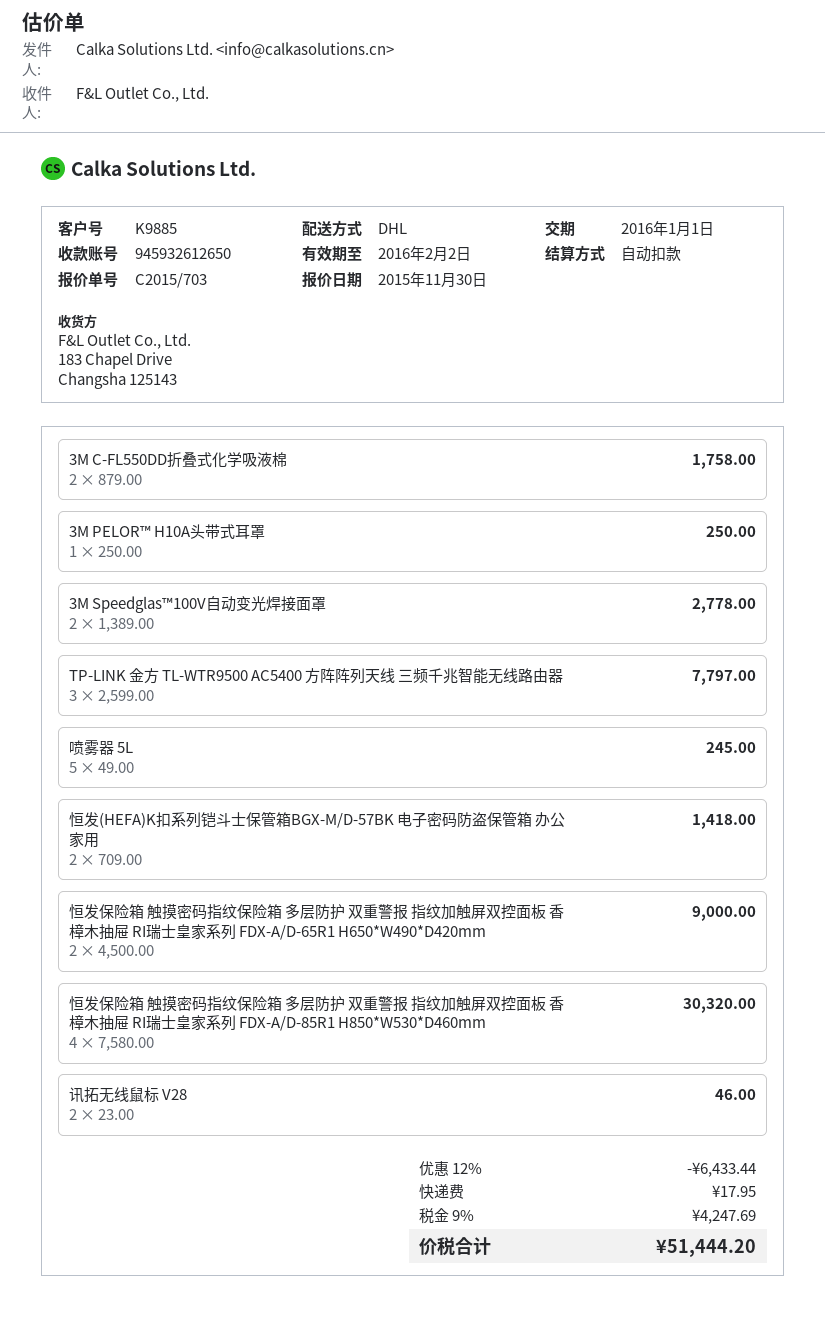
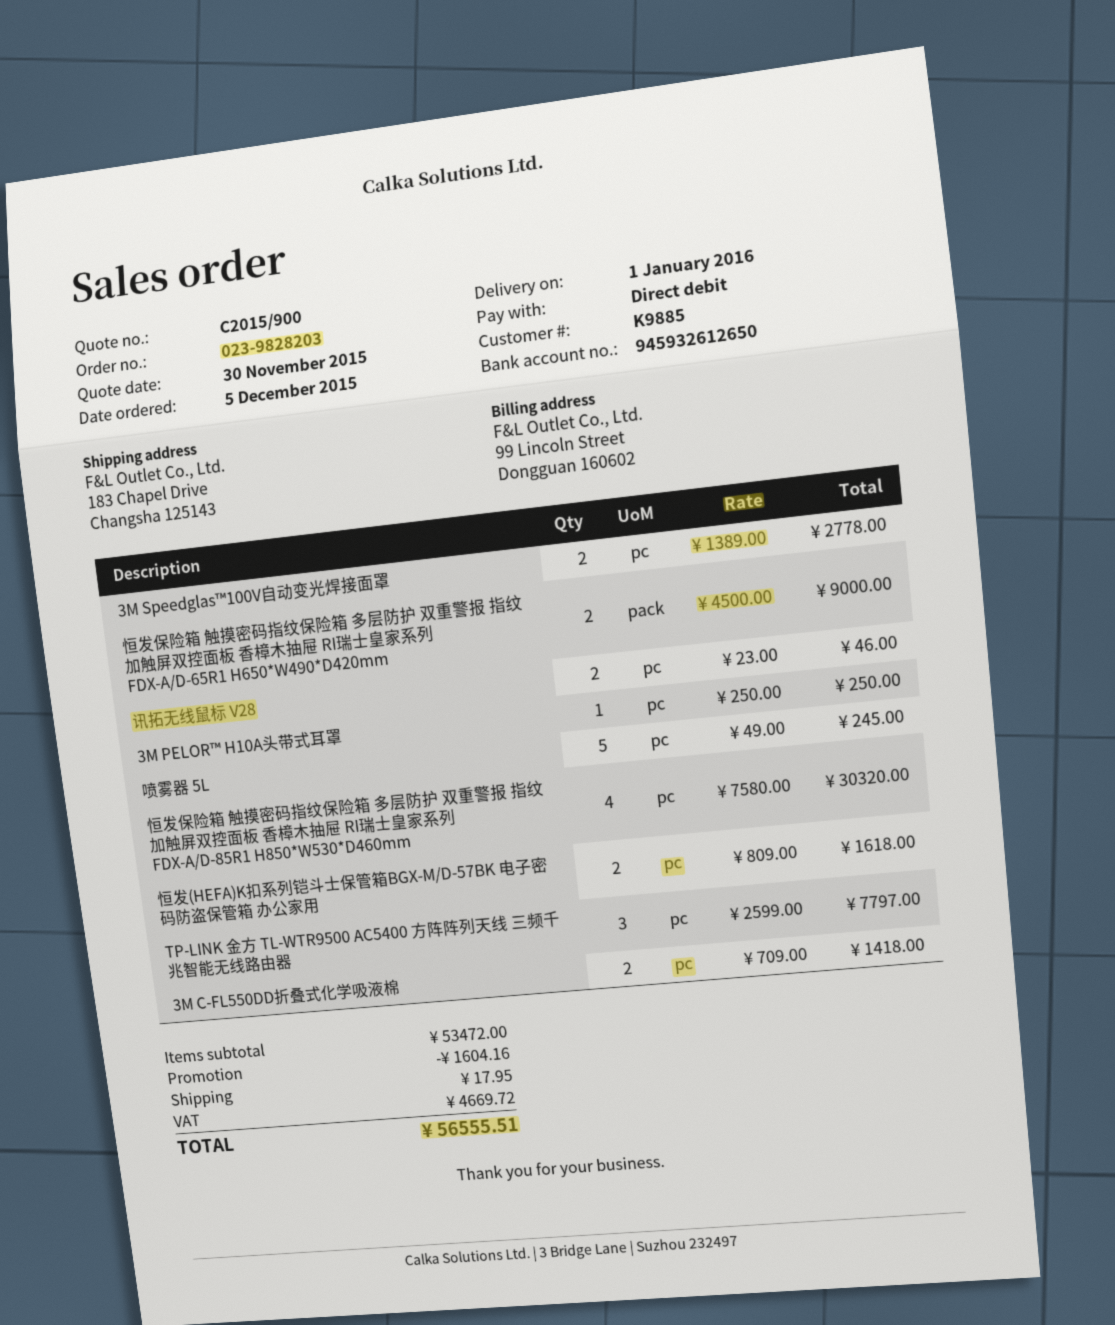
quote number: C2015/703 -> C2015/900
3M C-FL550DD折叠式化学吸液棉: 2 x 879.00 = 1758.00 -> 2 x 709.00 = 1418.00
恒发(HEFA)K扣系列铠斗士保管箱BGX-M/D-57BK 电子密码防盗保管箱 办公家用: 2 x 709.00 = 1418.00 -> 2 x 809.00 = 1618.00
discount: 6433.44 -> 1604.16
tax: 4247.69 -> 4669.72
total: 51444.20 -> 56555.51

